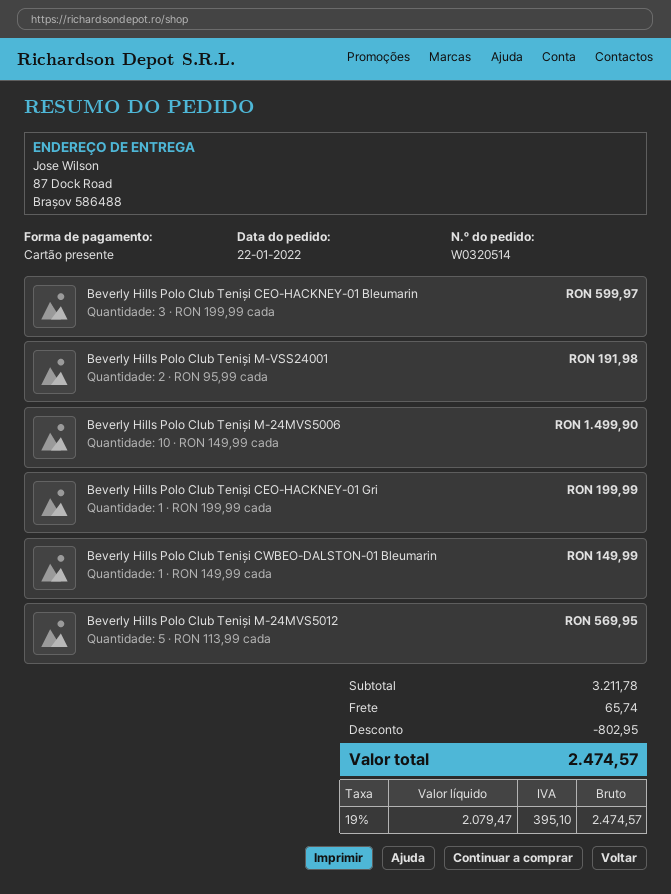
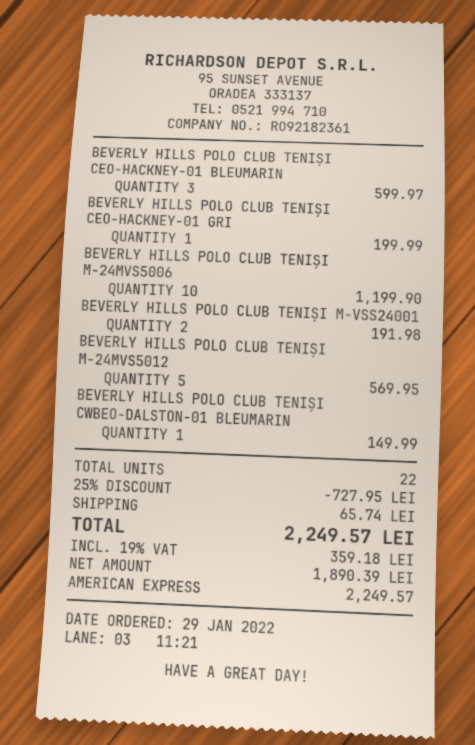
order date: 2022-01-22 -> 2022-01-29
payment method: gift card -> American Express
Beverly Hills Polo Club Teniși M-24MVS5006: 10 for 1499.90 -> 10 for 1199.90
discount: 802.95 -> 727.95
net: 2079.47 -> 1890.39
tax: 19% = 395.10 -> 19% = 359.18
total: 2474.57 -> 2249.57

